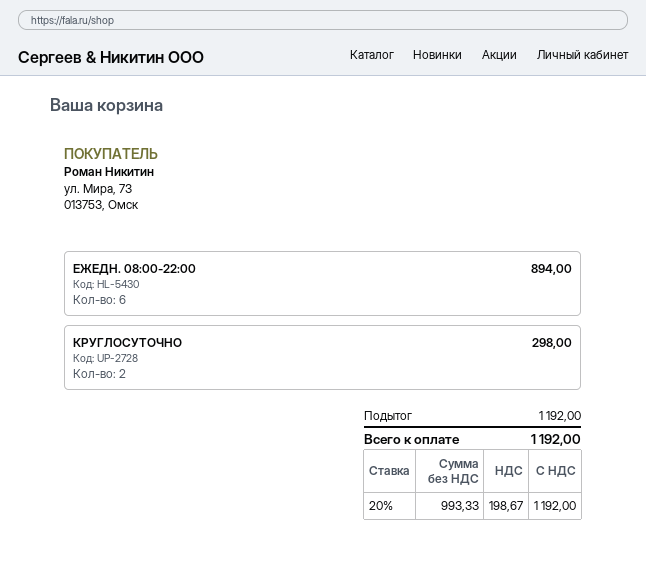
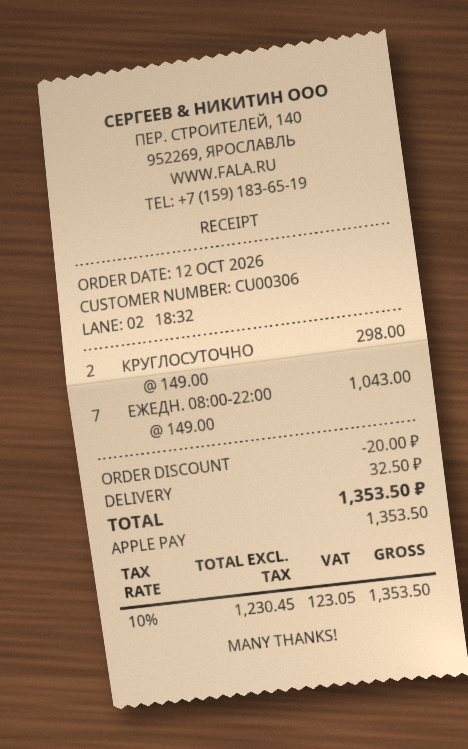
ЕЖЕДН. 08:00-22:00: 6 for 894.00 -> 7 for 1043.00
discount: none -> 20.00
shipping: none -> 32.50
net: 993.33 -> 1230.45
tax: 20% = 198.67 -> 10% = 123.05
total: 1192.00 -> 1353.50

